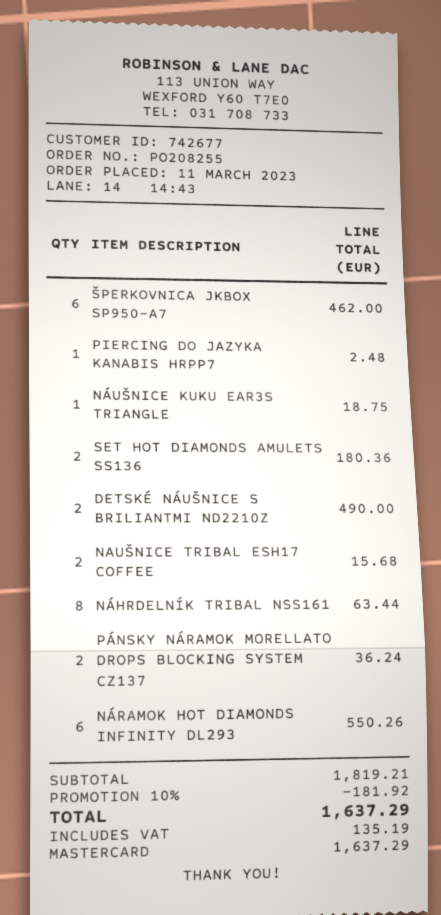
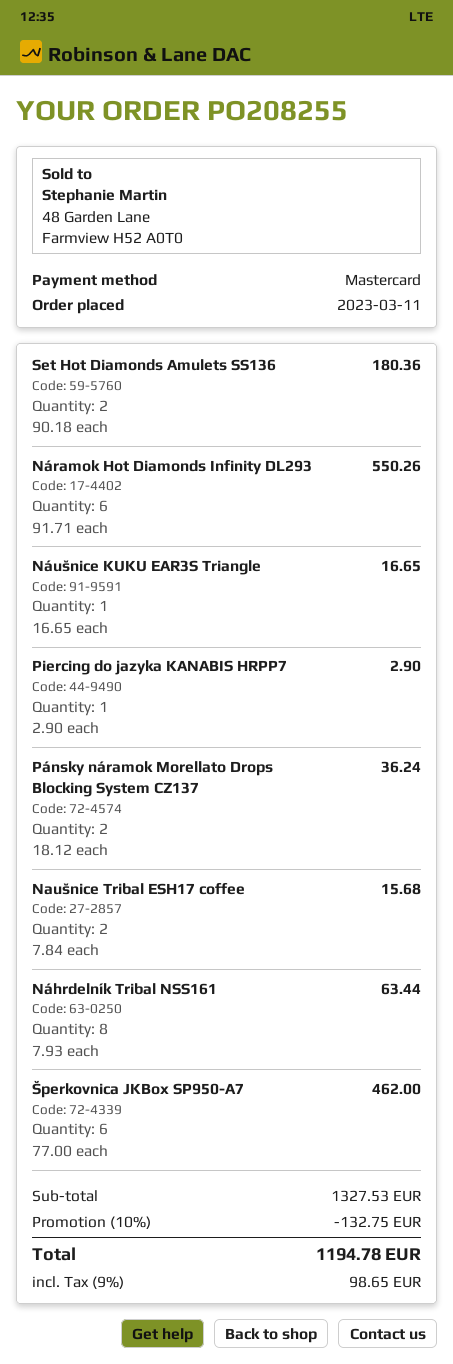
PIERCING DO JAZYKA KANABIS HRPP7: 1 for 2.48 -> 1 for 2.90
NÁUŠNICE KUKU EAR3S TRIANGLE: 1 for 18.75 -> 1 for 16.65
DETSKÉ NÁUŠNICE S BRILIANTMI ND2210Z: 2 for 490.00 -> none
subtotal: 1819.21 -> 1327.53
discount: 10% = 181.92 -> 10% = 132.75
tax: 135.19 -> 98.65
total: 1637.29 -> 1194.78

